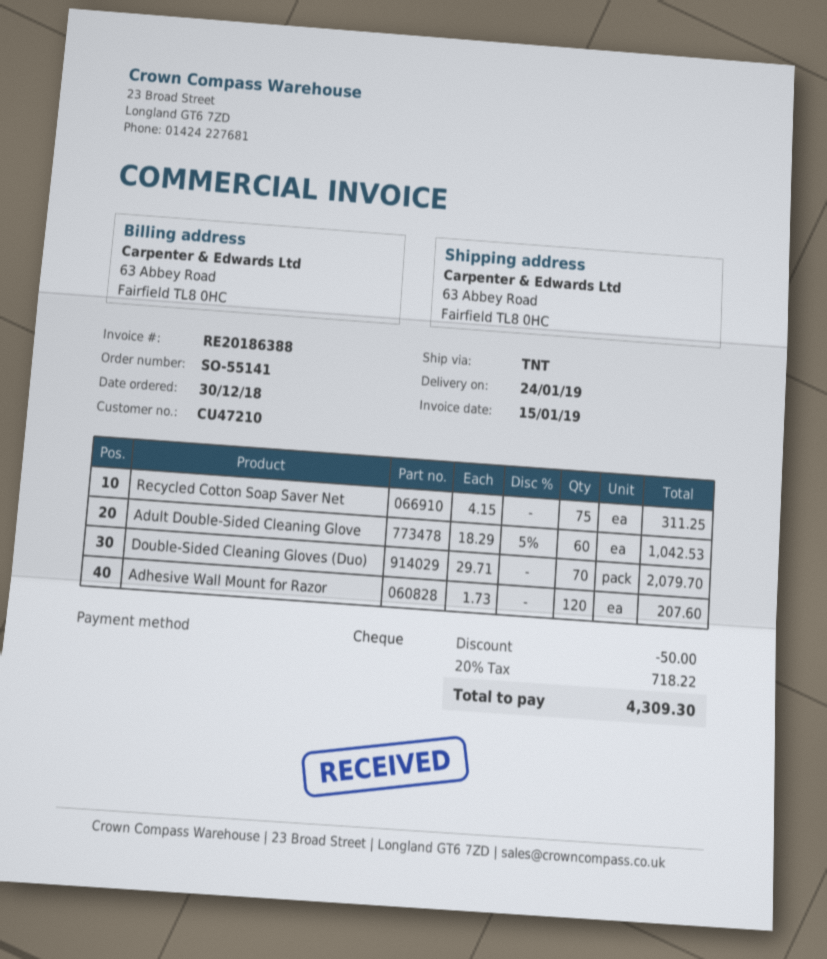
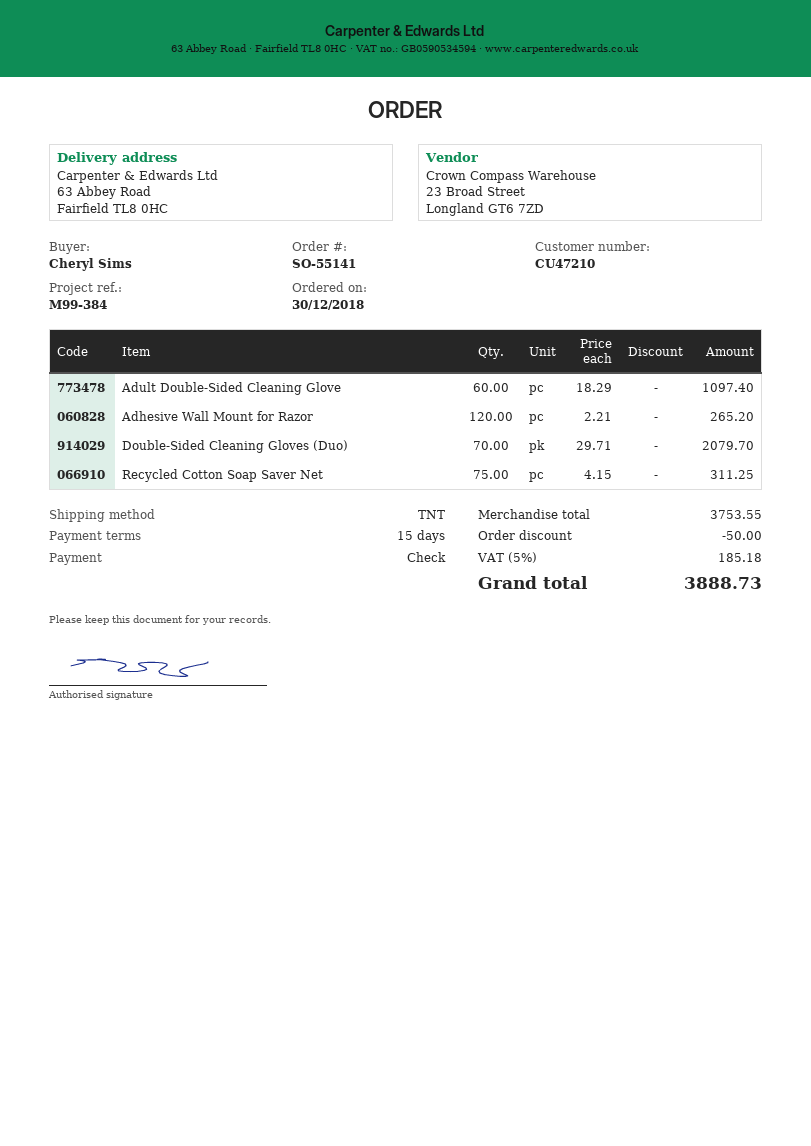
Adult Double-Sided Cleaning Glove: 60 x 18.29 - 5% = 1042.53 -> 60 x 18.29 = 1097.40
Adhesive Wall Mount for Razor: 120 x 1.73 = 207.60 -> 120 x 2.21 = 265.20
tax: 20% = 718.22 -> 5% = 185.18
total: 4309.30 -> 3888.73

